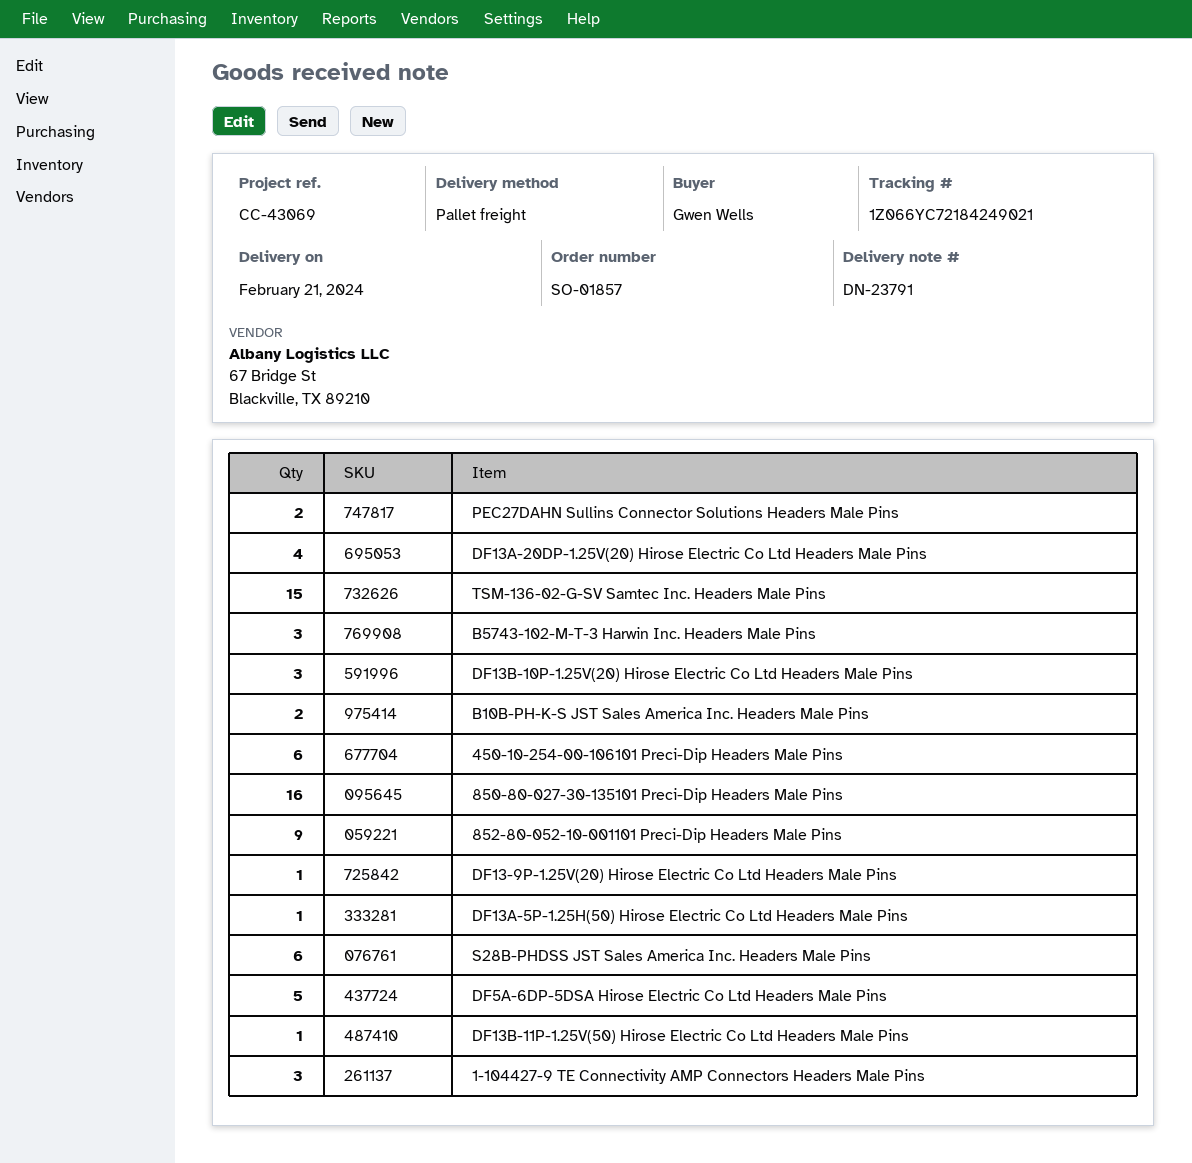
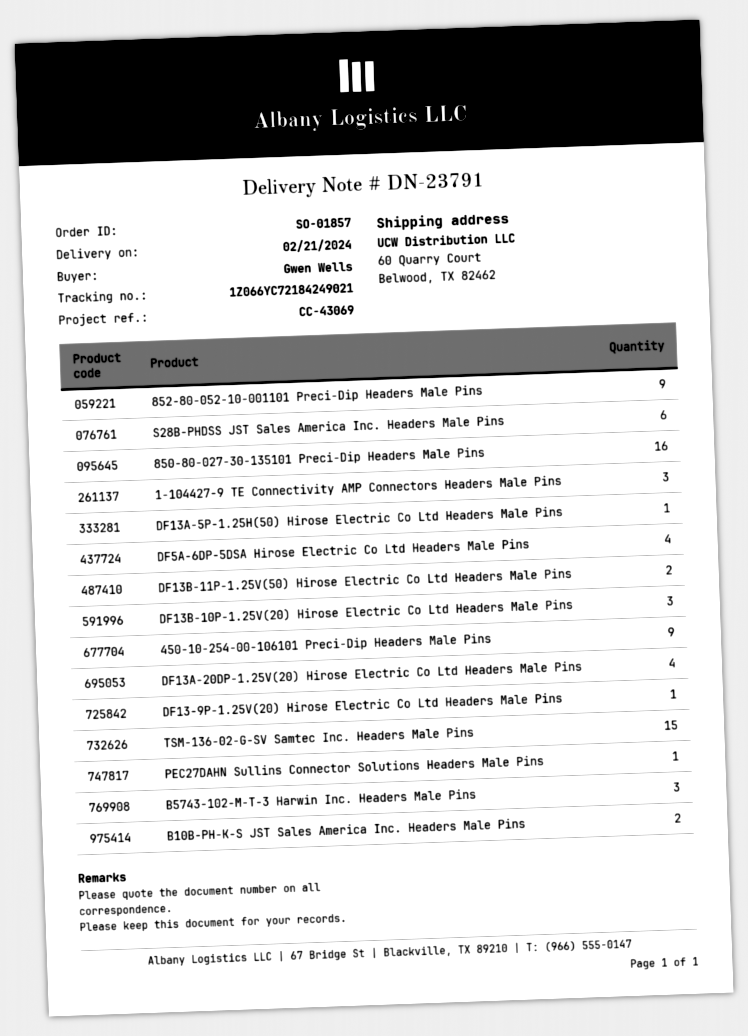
PEC27DAHN Sullins Connector Solutions Headers Male Pins: 2 -> 1
450-10-254-00-106101 Preci-Dip Headers Male Pins: 6 -> 9
DF5A-6DP-5DSA Hirose Electric Co Ltd Headers Male Pins: 5 -> 4
DF13B-11P-1.25V(50) Hirose Electric Co Ltd Headers Male Pins: 1 -> 2

